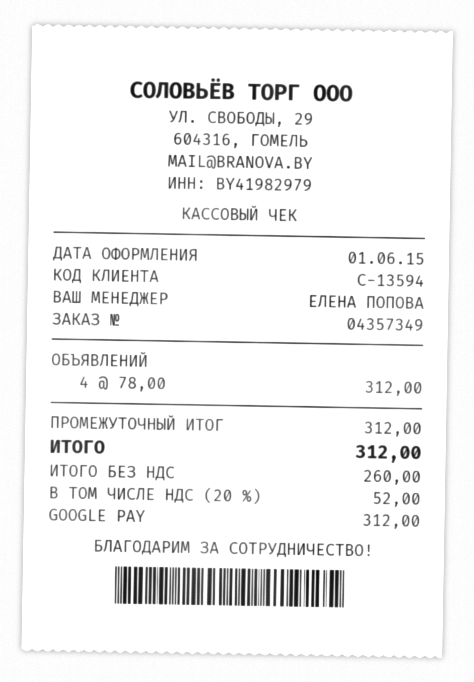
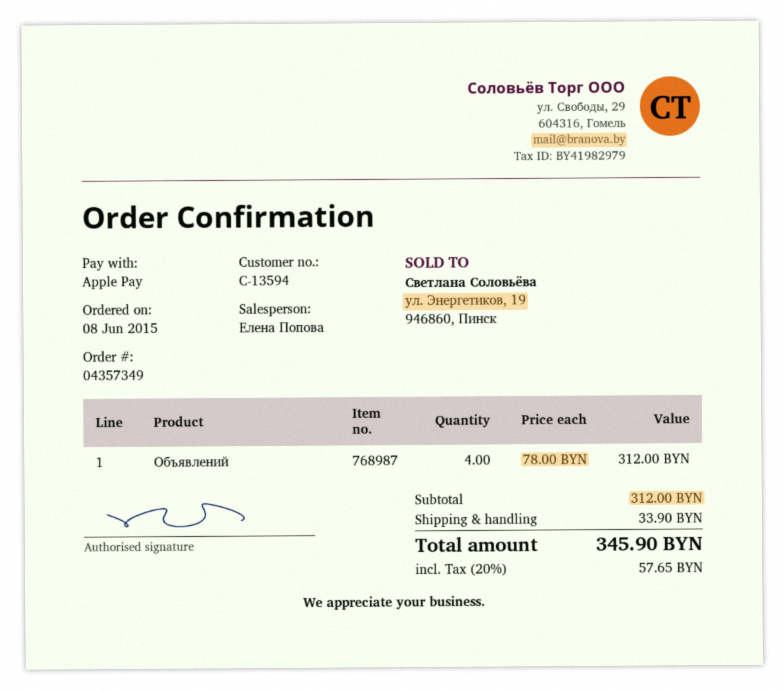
order date: 2015-06-01 -> 2015-06-08
payment method: Google Pay -> Apple Pay
shipping: none -> 33.90
tax: 20% = 52.00 -> 20% = 57.65
total: 312.00 -> 345.90

